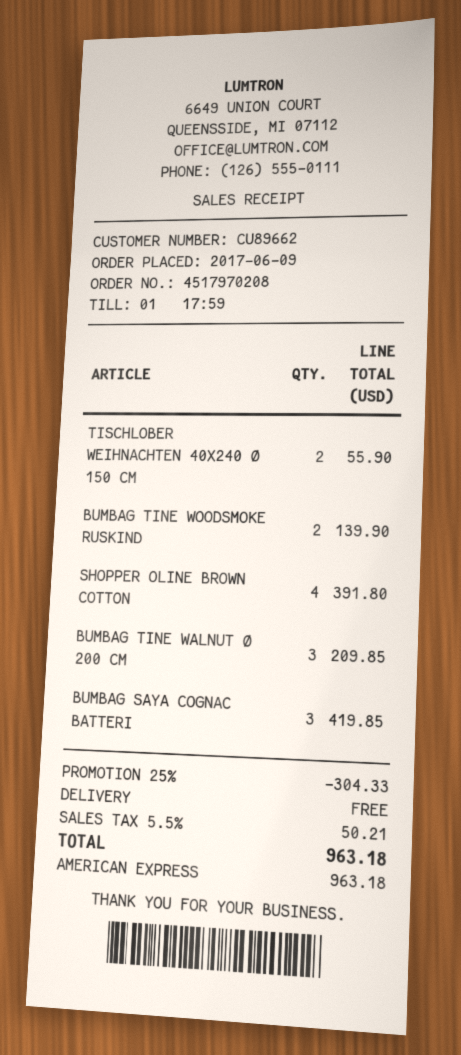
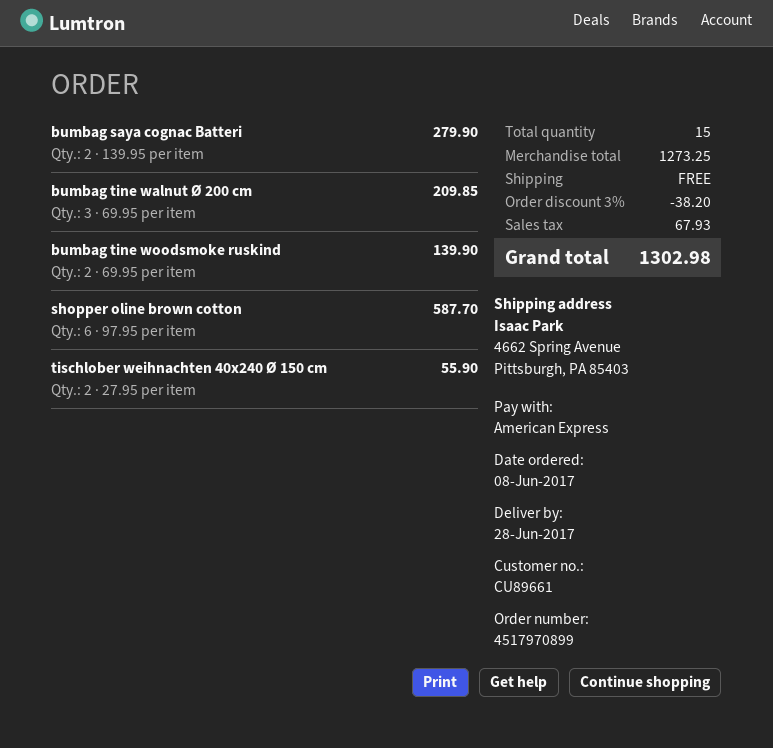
order number: 4517970208 -> 4517970899
order date: 2017-06-09 -> 2017-06-08
customer number: CU89662 -> CU89661
SHOPPER OLINE BROWN COTTON: 4 for 391.80 -> 6 for 587.70
BUMBAG SAYA COGNAC BATTERI: 3 for 419.85 -> 2 for 279.90
discount: 25% = 304.33 -> 3% = 38.20
tax: 50.21 -> 67.93
total: 963.18 -> 1302.98

